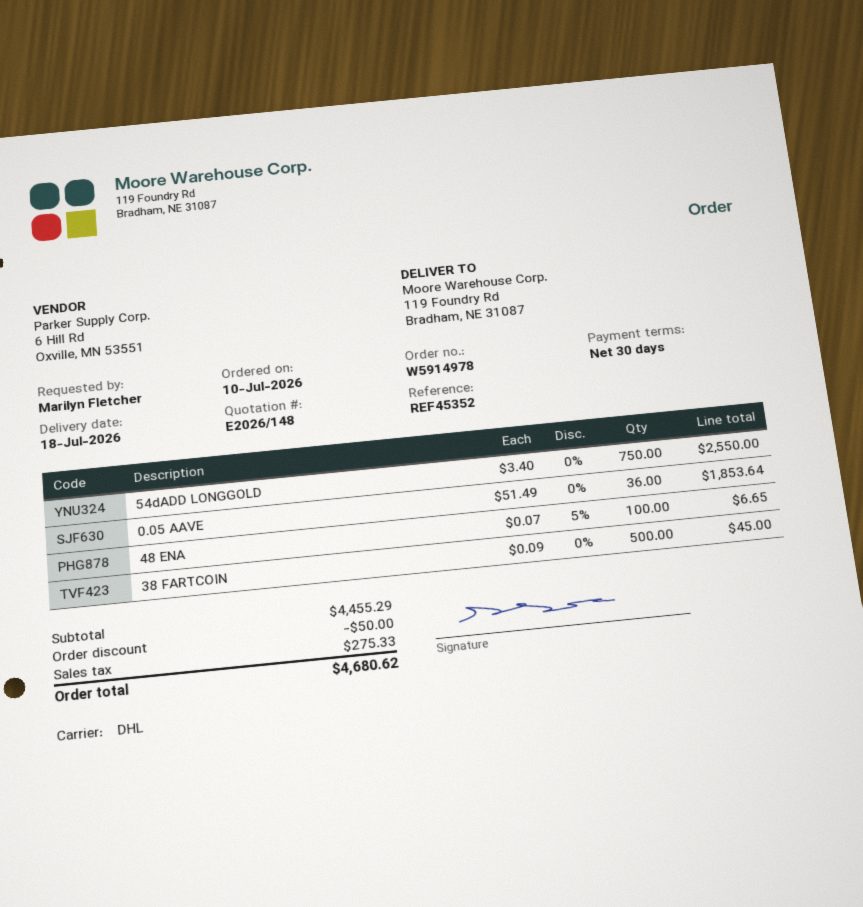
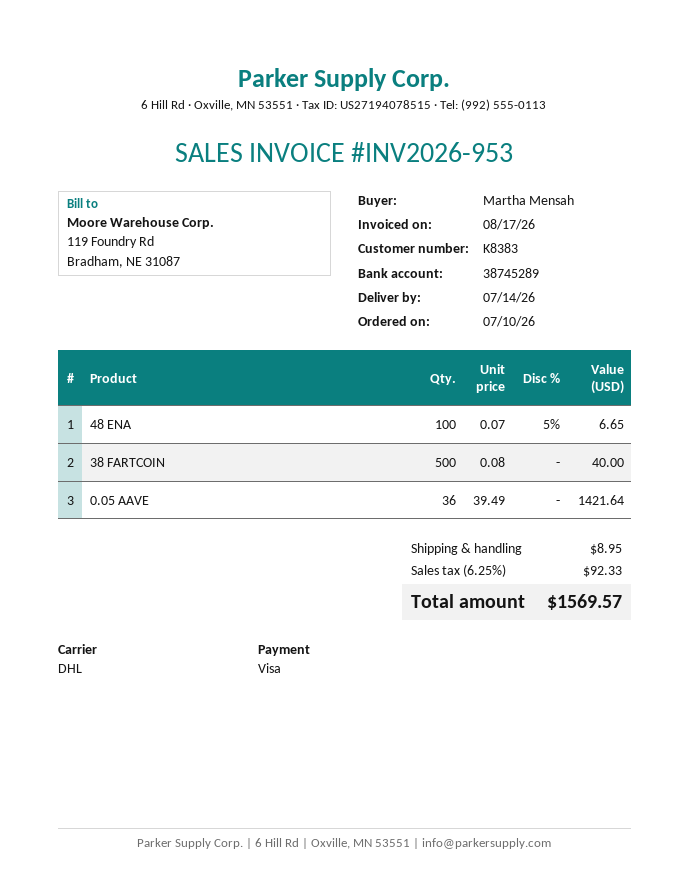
delivery date: 2026-07-18 -> 2026-07-14
ordered by: Marilyn Fletcher -> Martha Mensah
54dADD LONGGOLD: 750 x 3.40 = 2550.00 -> none
0.05 AAVE: 36 x 51.49 = 1853.64 -> 36 x 39.49 = 1421.64
38 FARTCOIN: 500 x 0.09 = 45.00 -> 500 x 0.08 = 40.00
discount: 50.00 -> none
shipping: none -> 8.95
tax: 275.33 -> 92.33
total: 4680.62 -> 1569.57

